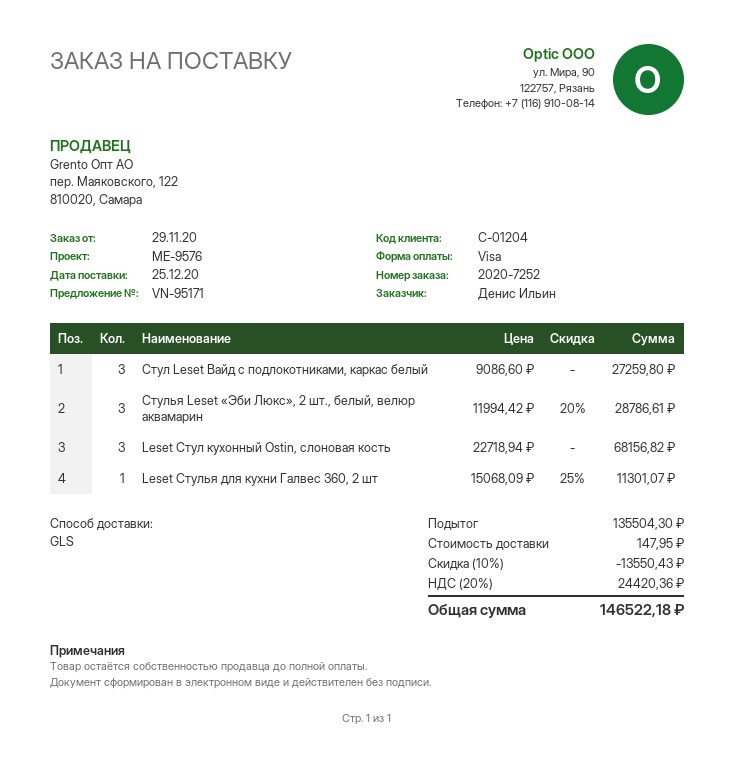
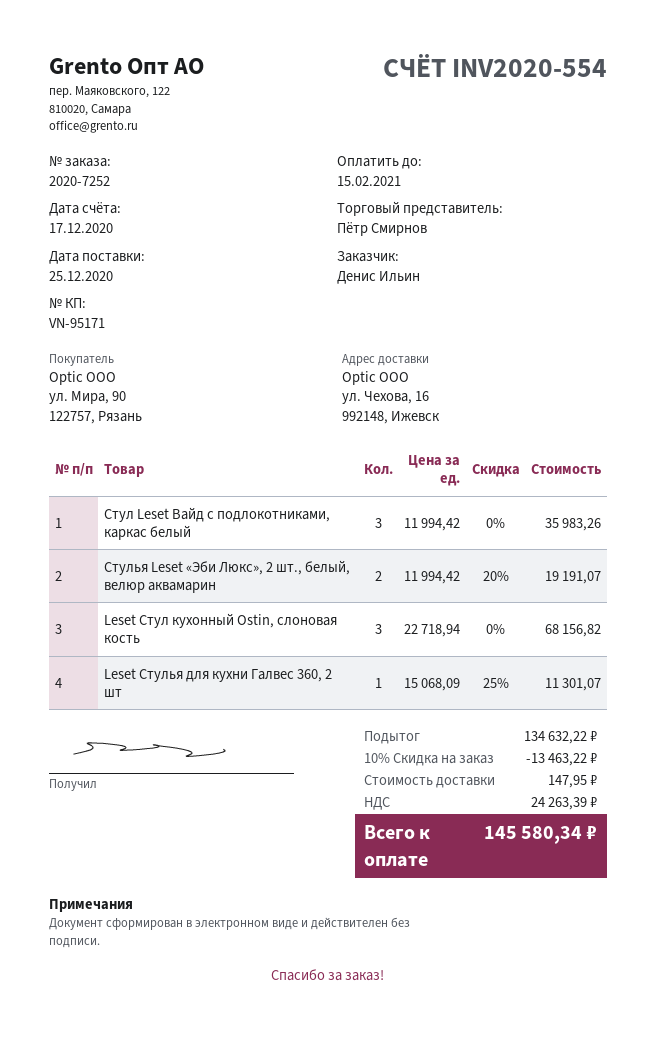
Стул Leset Вайд с подлокотниками, каркас белый: 3 x 9086.60 = 27259.80 -> 3 x 11994.42 = 35983.26
Стулья Leset «Эби Люкс», 2 шт., белый, велюр аквамарин: 3 x 11994.42 - 20% = 28786.61 -> 2 x 11994.42 - 20% = 19191.07
subtotal: 135504.30 -> 134632.22
discount: 10% = 13550.43 -> 10% = 13463.22
tax: 24420.36 -> 24263.39
total: 146522.18 -> 145580.34

